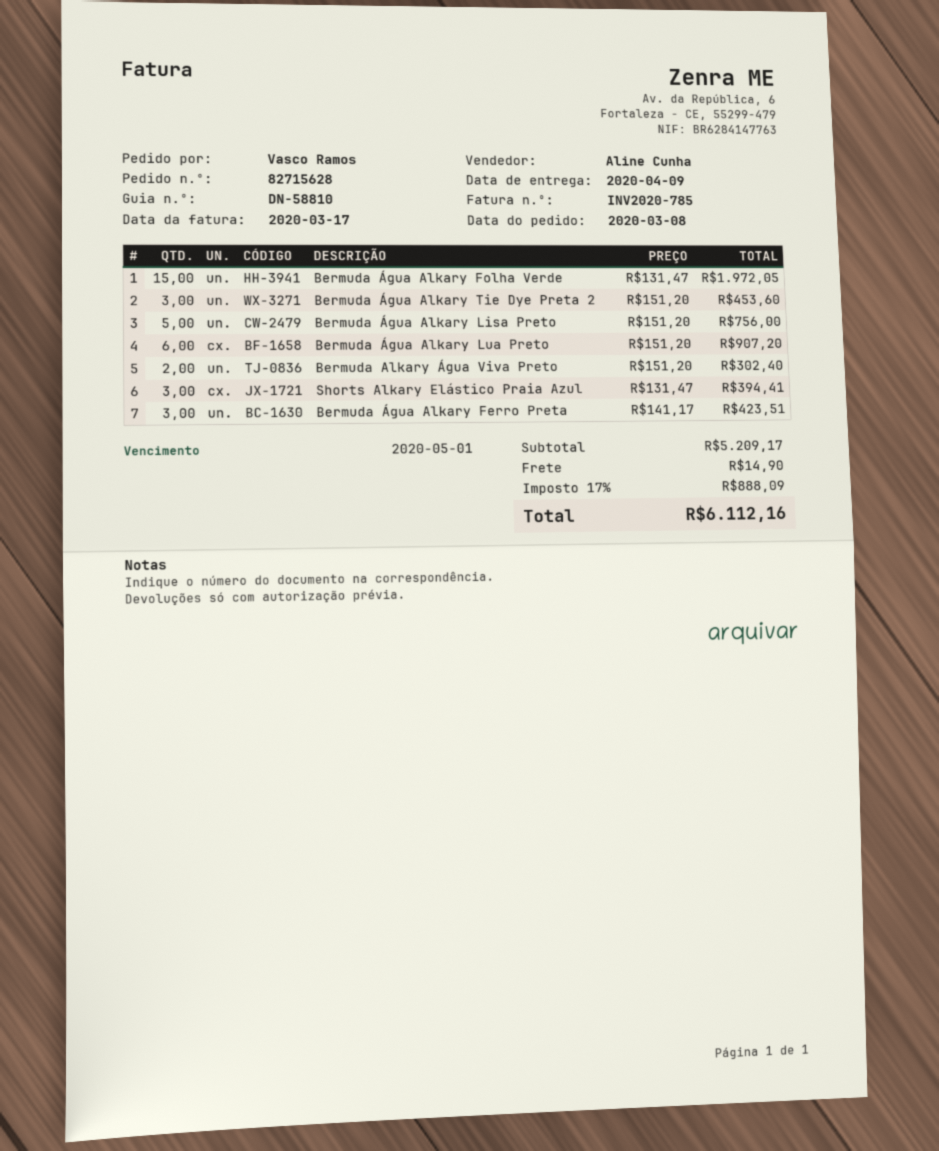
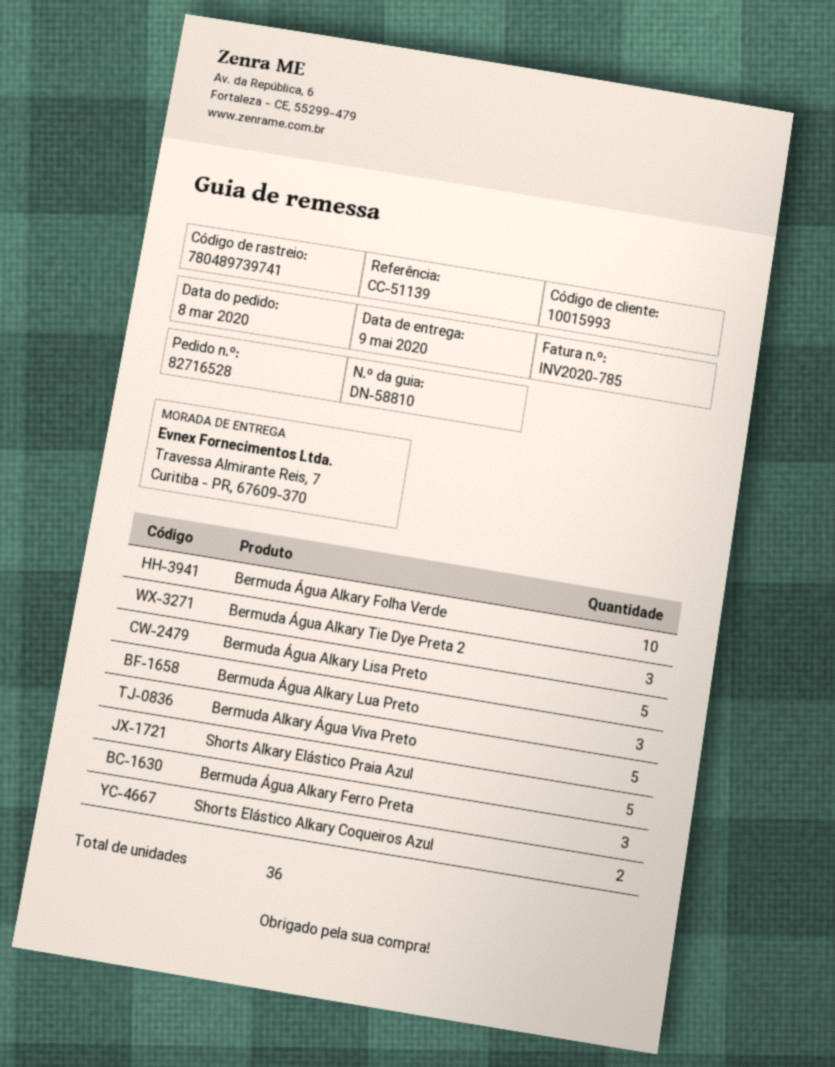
order number: 82715628 -> 82716528
delivery date: 2020-04-09 -> 2020-05-09
Bermuda Água Alkary Folha Verde: 15 -> 10
Bermuda Água Alkary Lua Preto: 6 -> 3
Bermuda Alkary Água Viva Preto: 2 -> 5
Shorts Alkary Elástico Praia Azul: 3 -> 5
Shorts Elástico Alkary Coqueiros Azul: none -> 2

